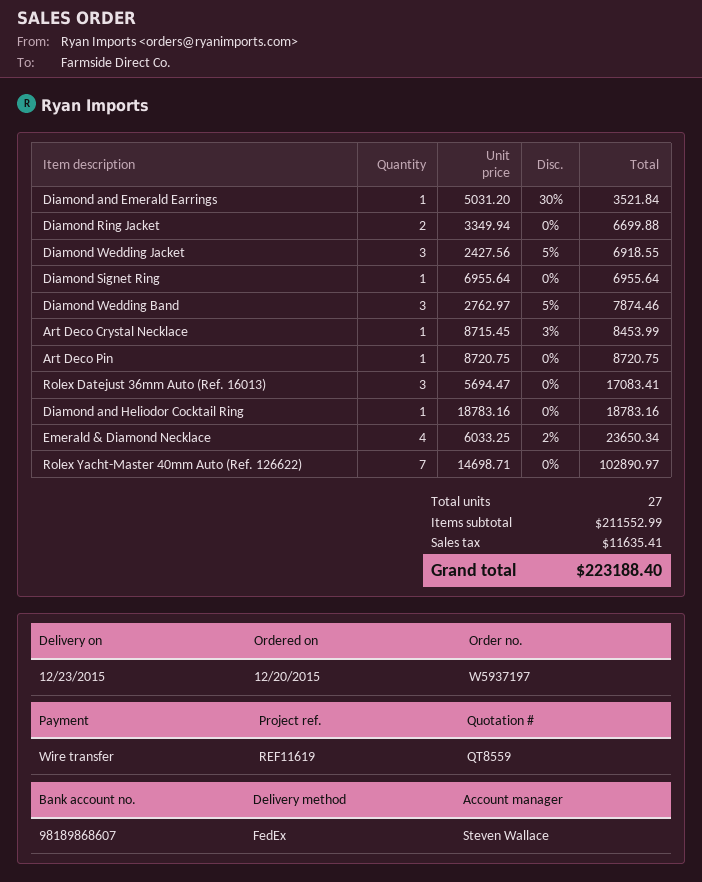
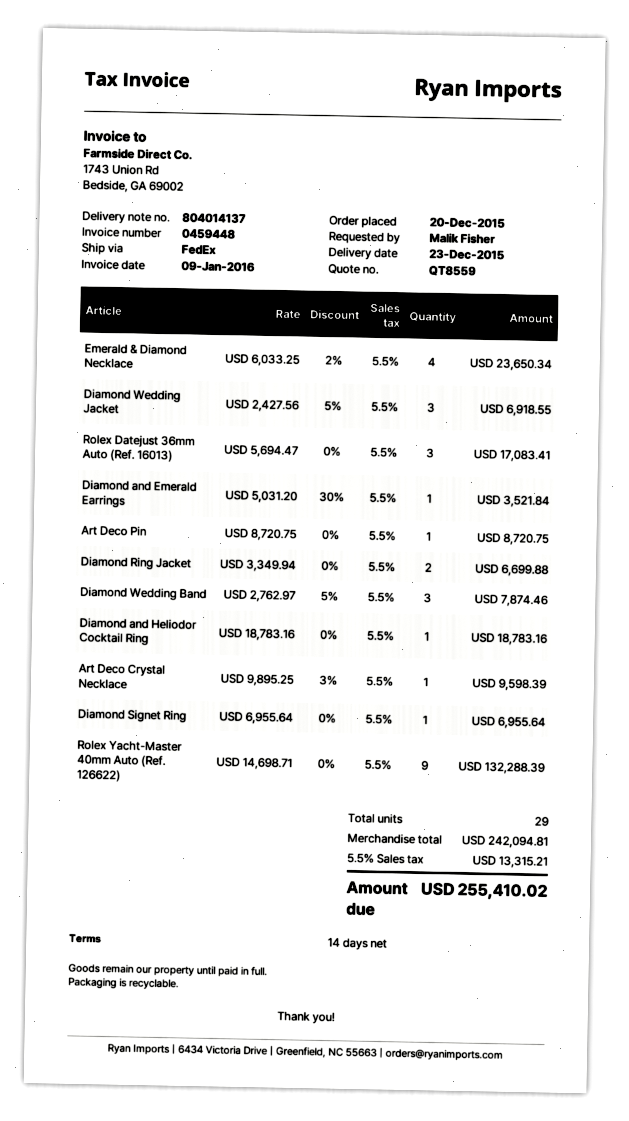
Art Deco Crystal Necklace: 1 x 8715.45 - 3% = 8453.99 -> 1 x 9895.25 - 3% = 9598.39
Rolex Yacht-Master 40mm Auto (Ref. 126622): 7 x 14698.71 = 102890.97 -> 9 x 14698.71 = 132288.39
total quantity: 27 -> 29
subtotal: 211552.99 -> 242094.81
tax: 11635.41 -> 13315.21
total: 223188.40 -> 255410.02

